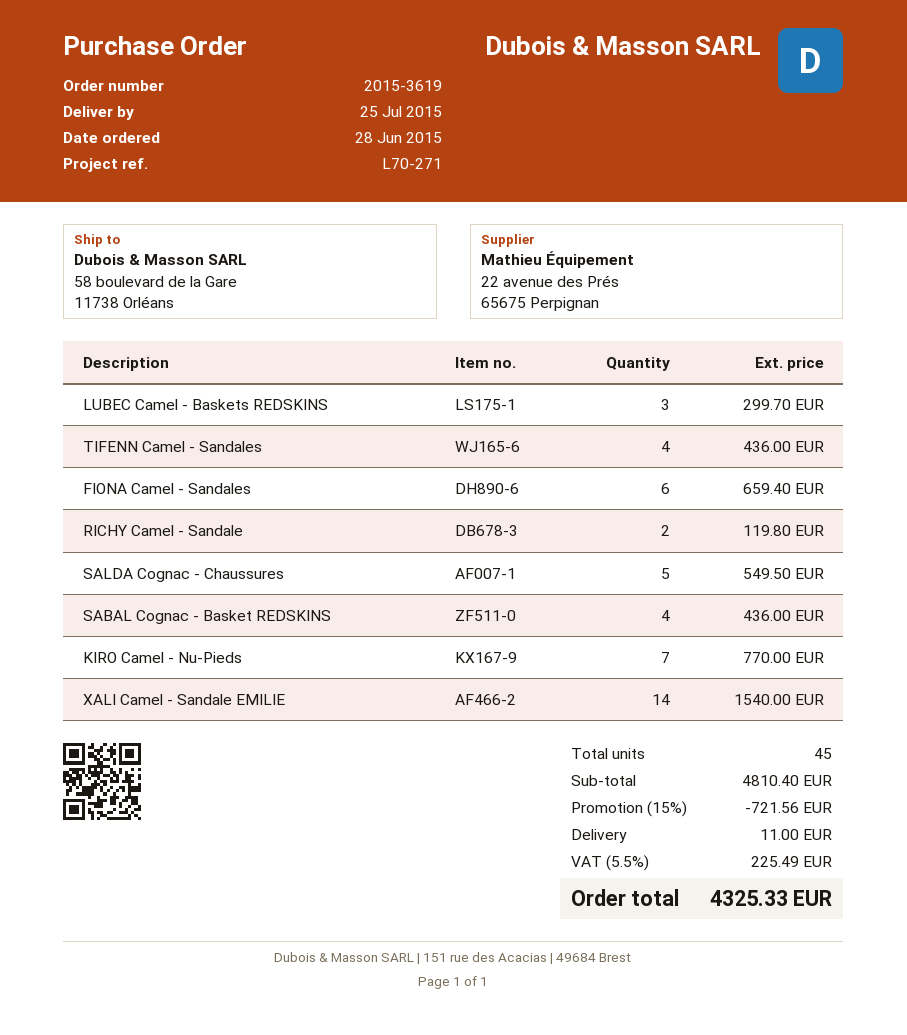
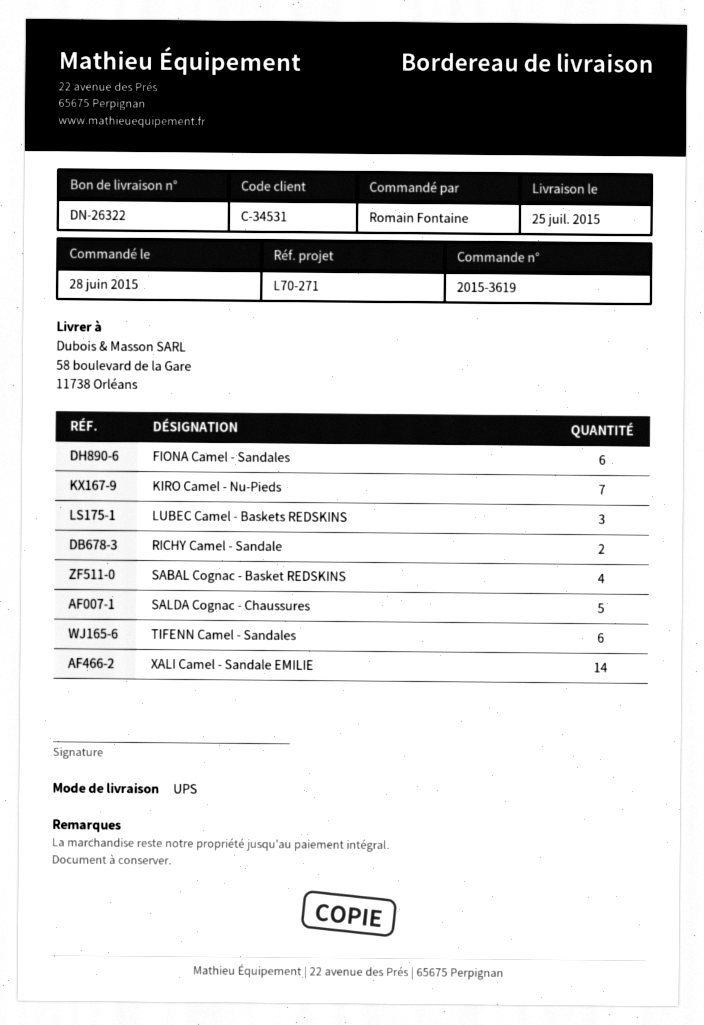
TIFENN Camel - Sandales: 4 -> 6

